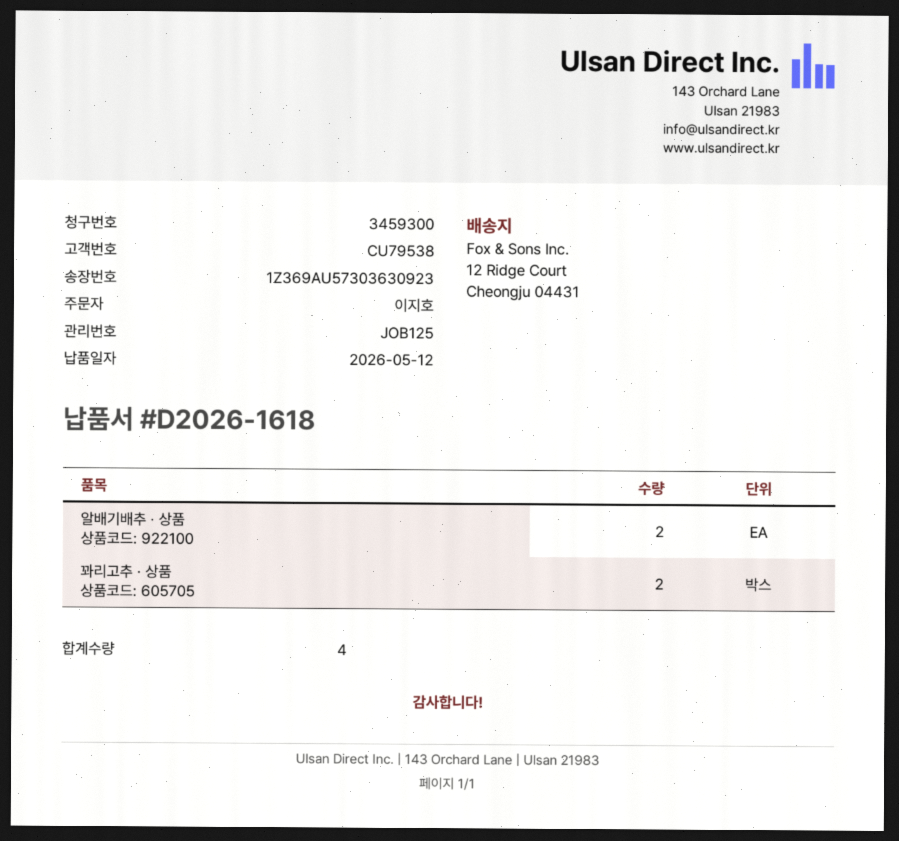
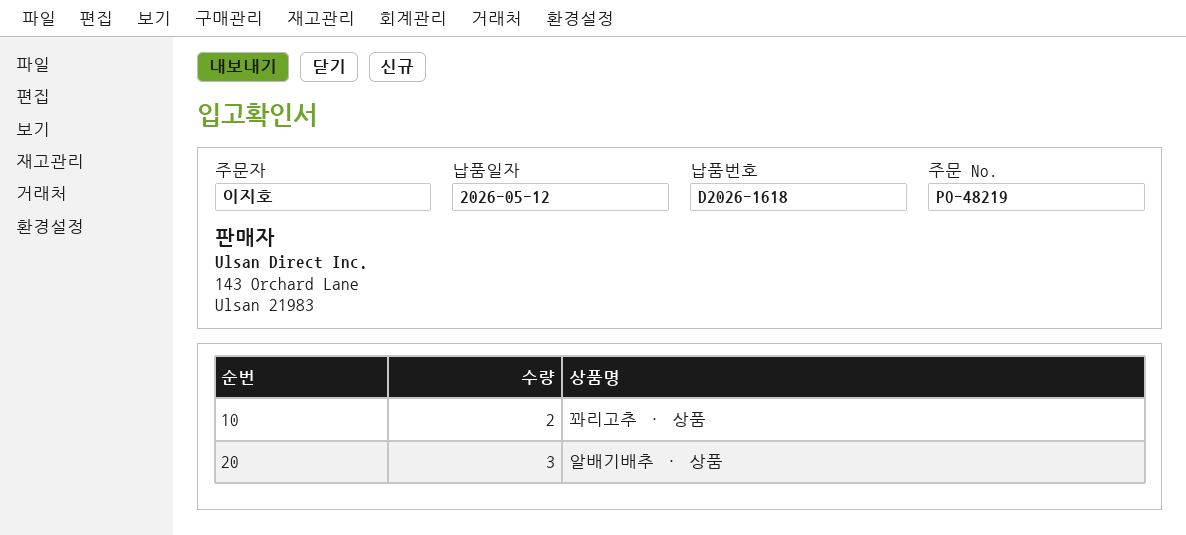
알배기배추 · 상품: 2 -> 3

